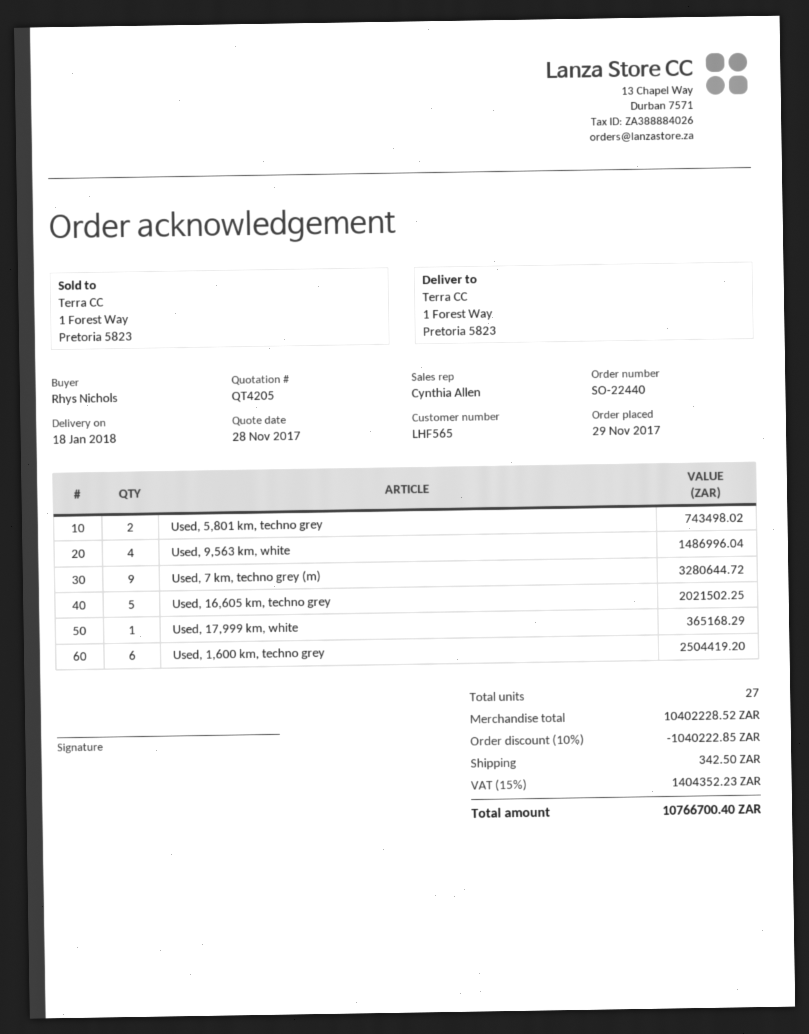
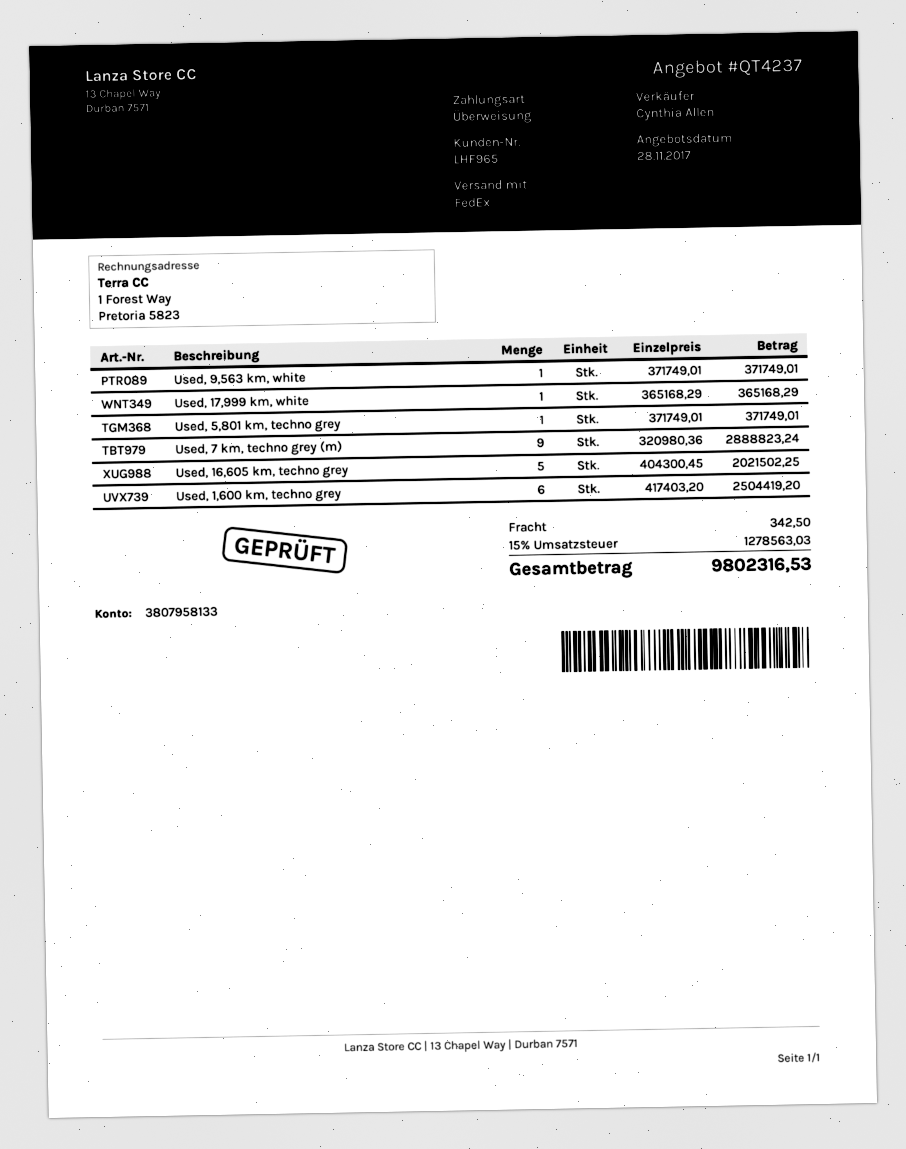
quote number: QT4205 -> QT4237
customer number: LHF565 -> LHF965
Used, 5,801 km, techno grey: 2 for 743498.02 -> 1 for 371749.01
Used, 9,563 km, white: 4 for 1486996.04 -> 1 for 371749.01
Used, 7 km, techno grey (m): 9 for 3280644.72 -> 9 for 2888823.24
discount: 10% = 1040222.85 -> none
tax: 15% = 1404352.23 -> 15% = 1278563.03
total: 10766700.40 -> 9802316.53

